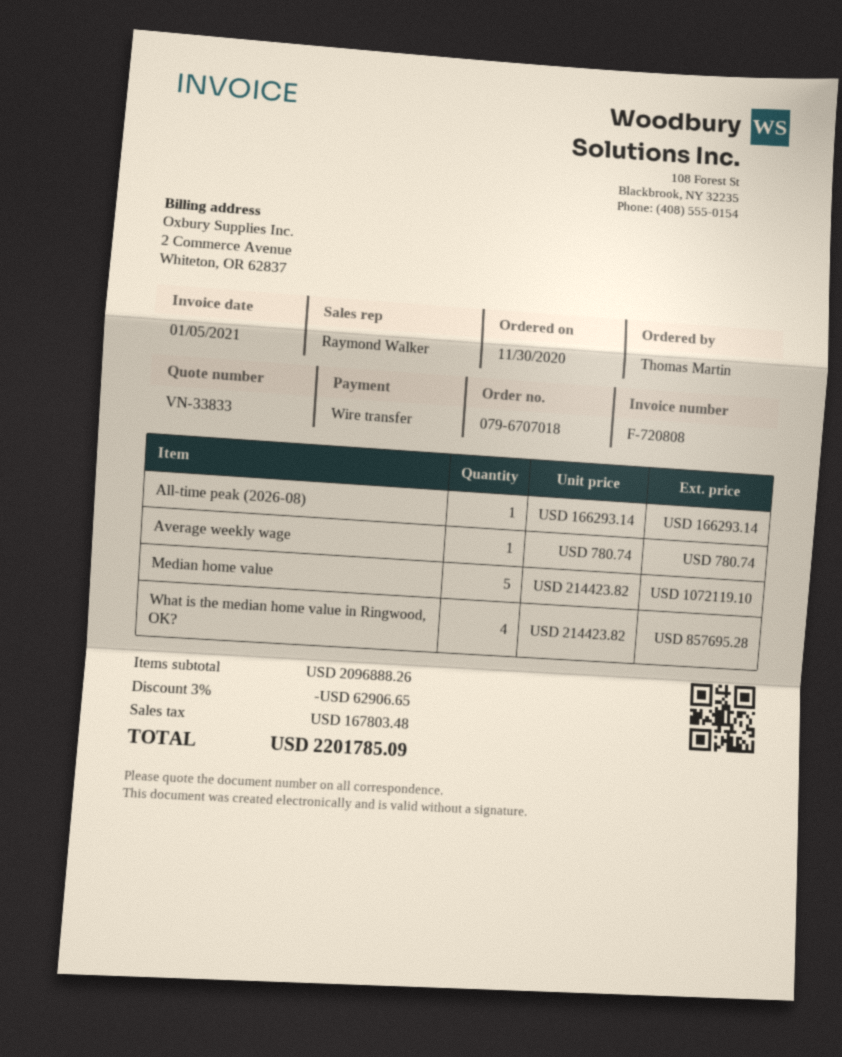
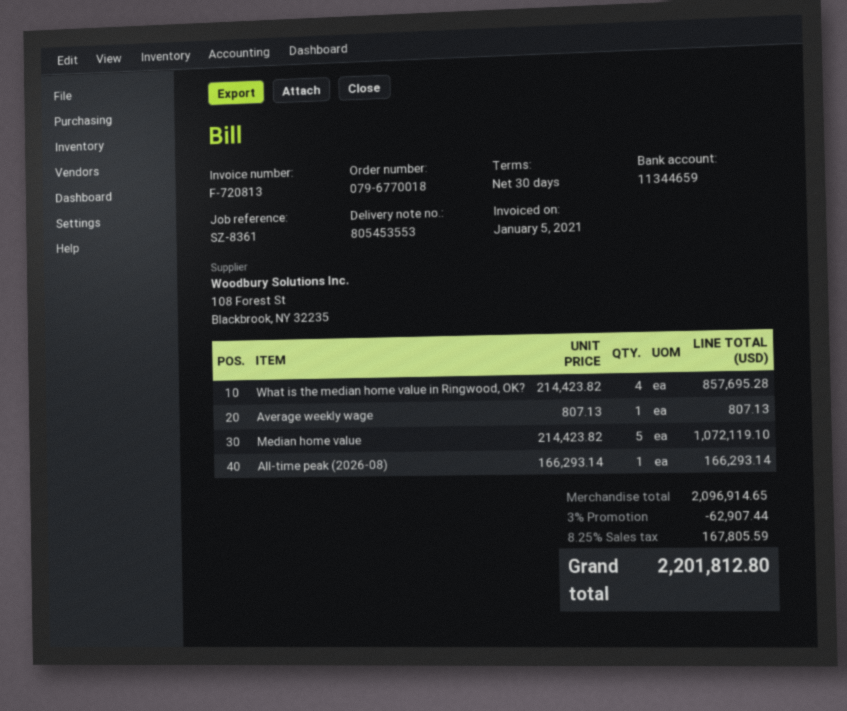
order number: 079-6707018 -> 079-6770018
invoice number: F-720808 -> F-720813
Average weekly wage: 1 x 780.74 = 780.74 -> 1 x 807.13 = 807.13
subtotal: 2096888.26 -> 2096914.65
discount: 3% = 62906.65 -> 3% = 62907.44
tax: 167803.48 -> 167805.59
total: 2201785.09 -> 2201812.80

